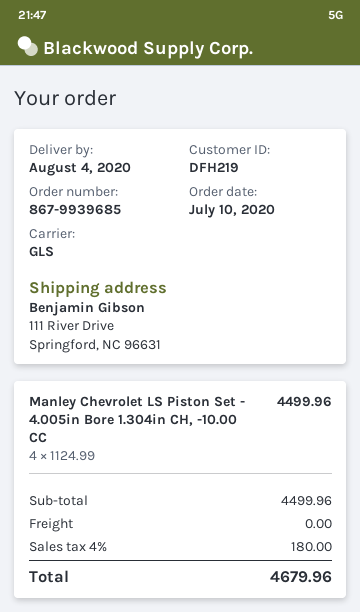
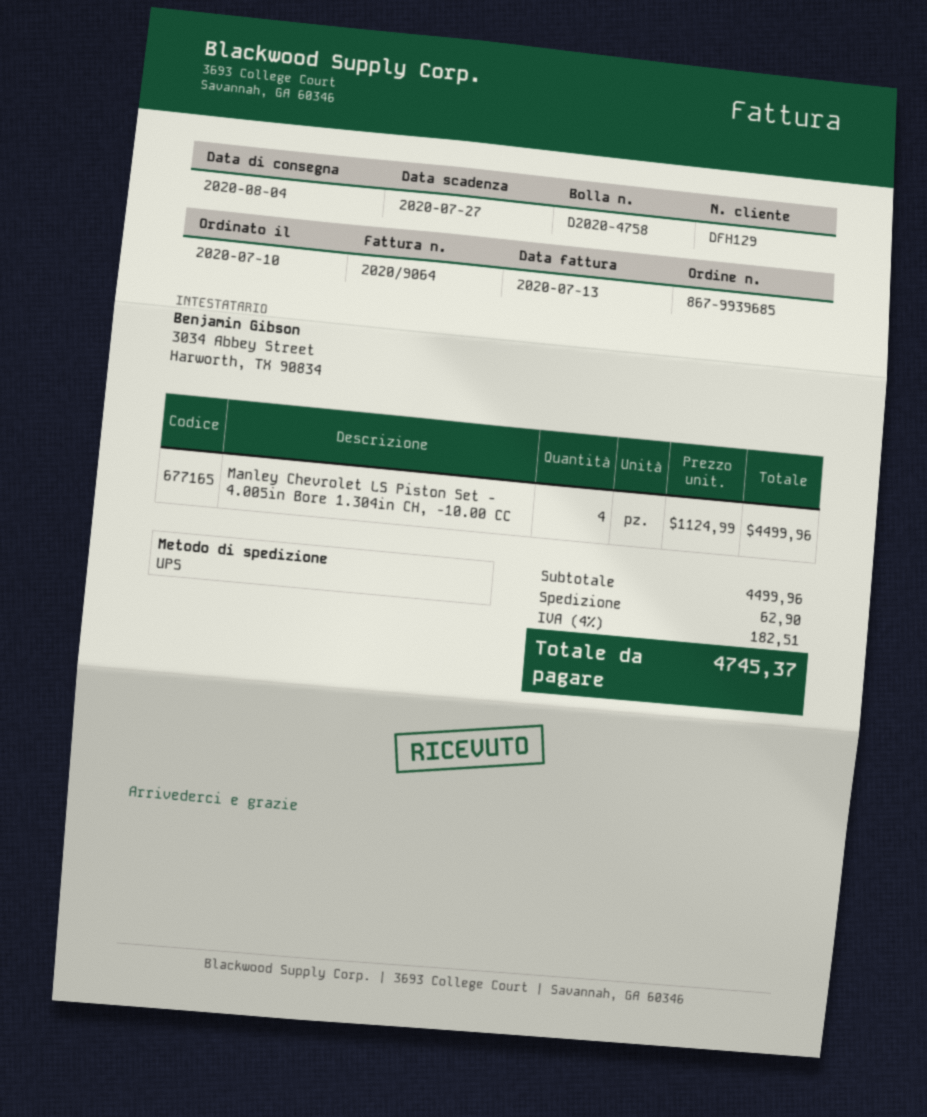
customer number: DFH219 -> DFH129
shipping method: GLS -> UPS
shipping: 0.00 -> 62.90
tax: 4% = 180.00 -> 4% = 182.51
total: 4679.96 -> 4745.37

